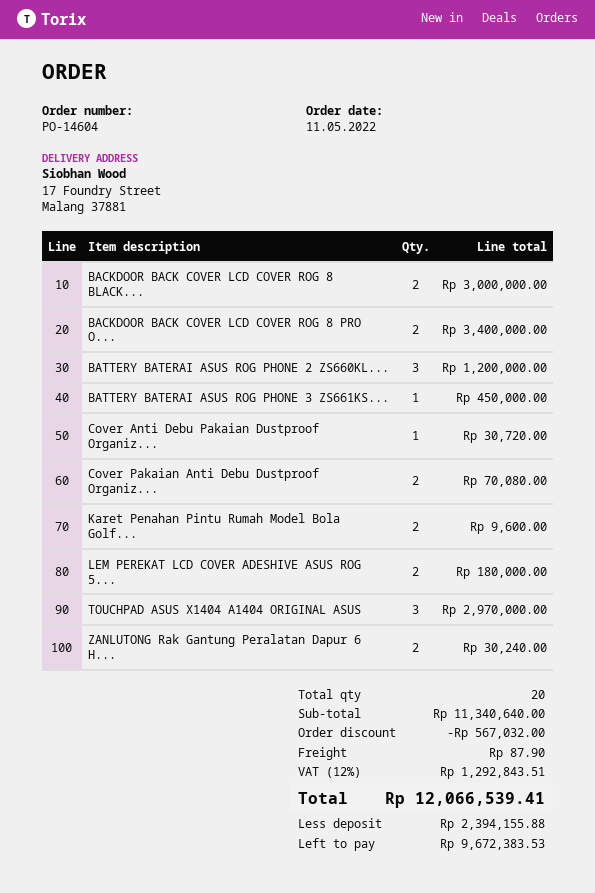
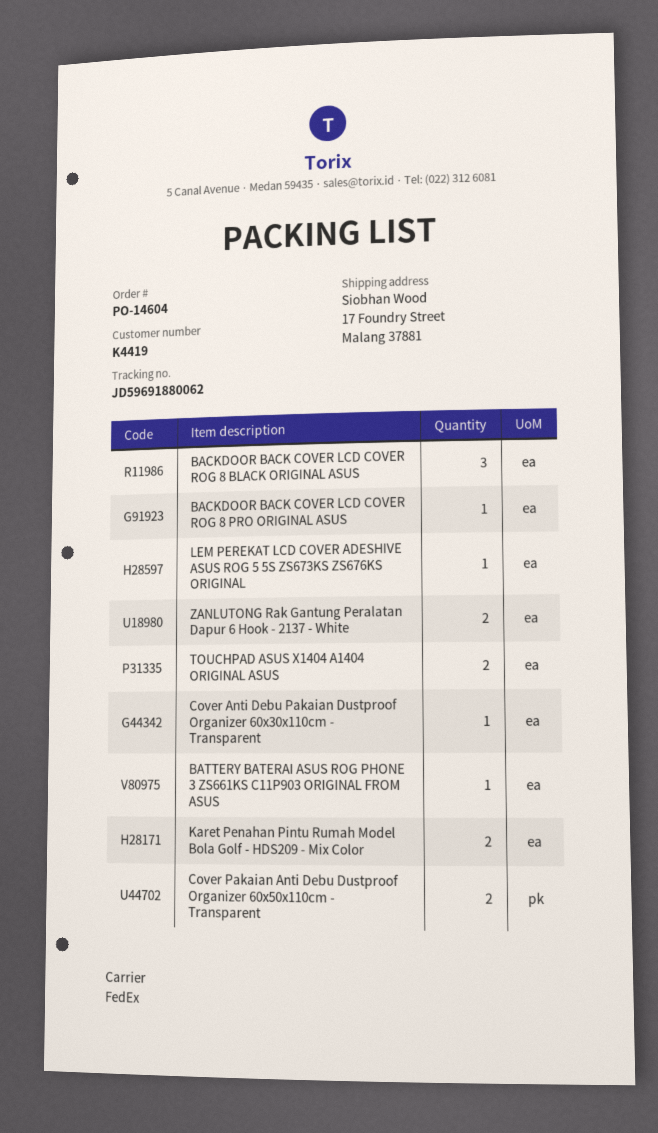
BACKDOOR BACK COVER LCD COVER ROG 8 BLACK...: 2 -> 3
BACKDOOR BACK COVER LCD COVER ROG 8 PRO O...: 2 -> 1
BATTERY BATERAI ASUS ROG PHONE 2 ZS660KL...: 3 -> none
LEM PEREKAT LCD COVER ADESHIVE ASUS ROG 5...: 2 -> 1
TOUCHPAD ASUS X1404 A1404 ORIGINAL ASUS: 3 -> 2

